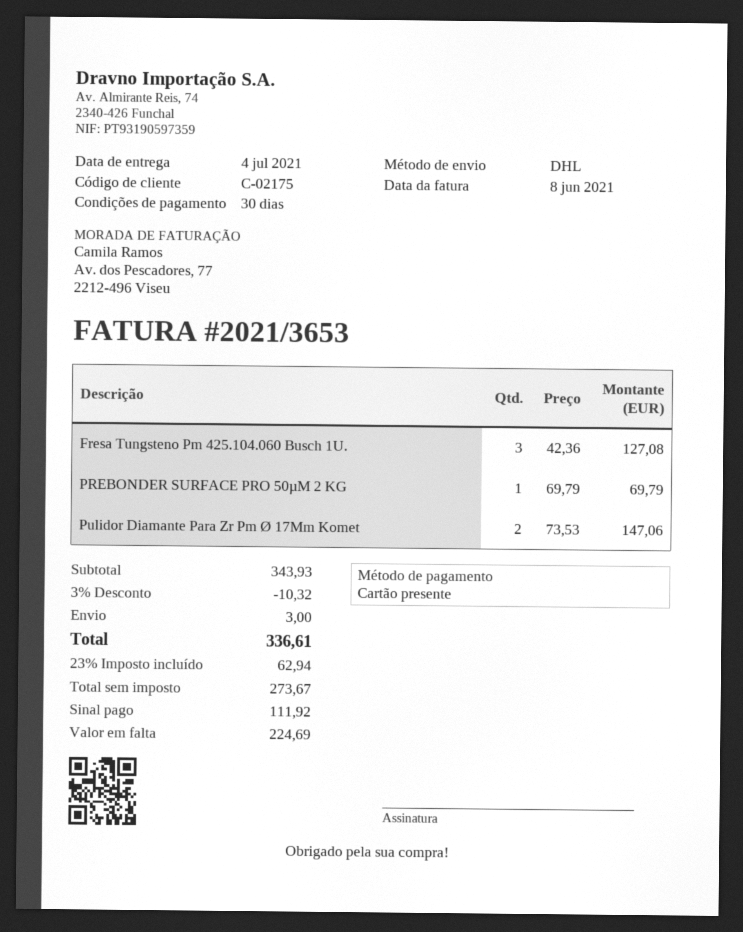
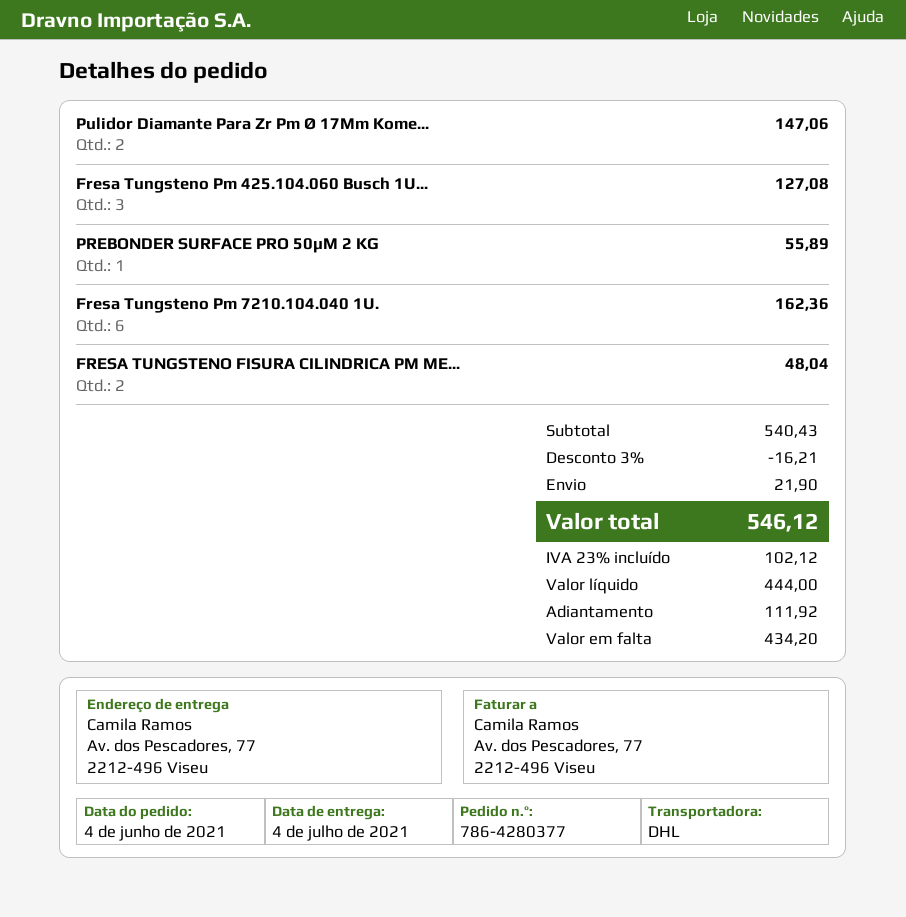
PREBONDER SURFACE PRO 50µM 2 KG: 1 for 69.79 -> 1 for 55.89
Fresa Tungsteno Pm 7210.104.040 1U.: none -> 6 for 162.36
FRESA TUNGSTENO FISURA CILINDRICA PM ME...: none -> 2 for 48.04
subtotal: 343.93 -> 540.43
discount: 3% = 10.32 -> 3% = 16.21
shipping: 3.00 -> 21.90
net: 273.67 -> 444.00
tax: 23% = 62.94 -> 23% = 102.12
total: 336.61 -> 546.12
balance: 224.69 -> 434.20

